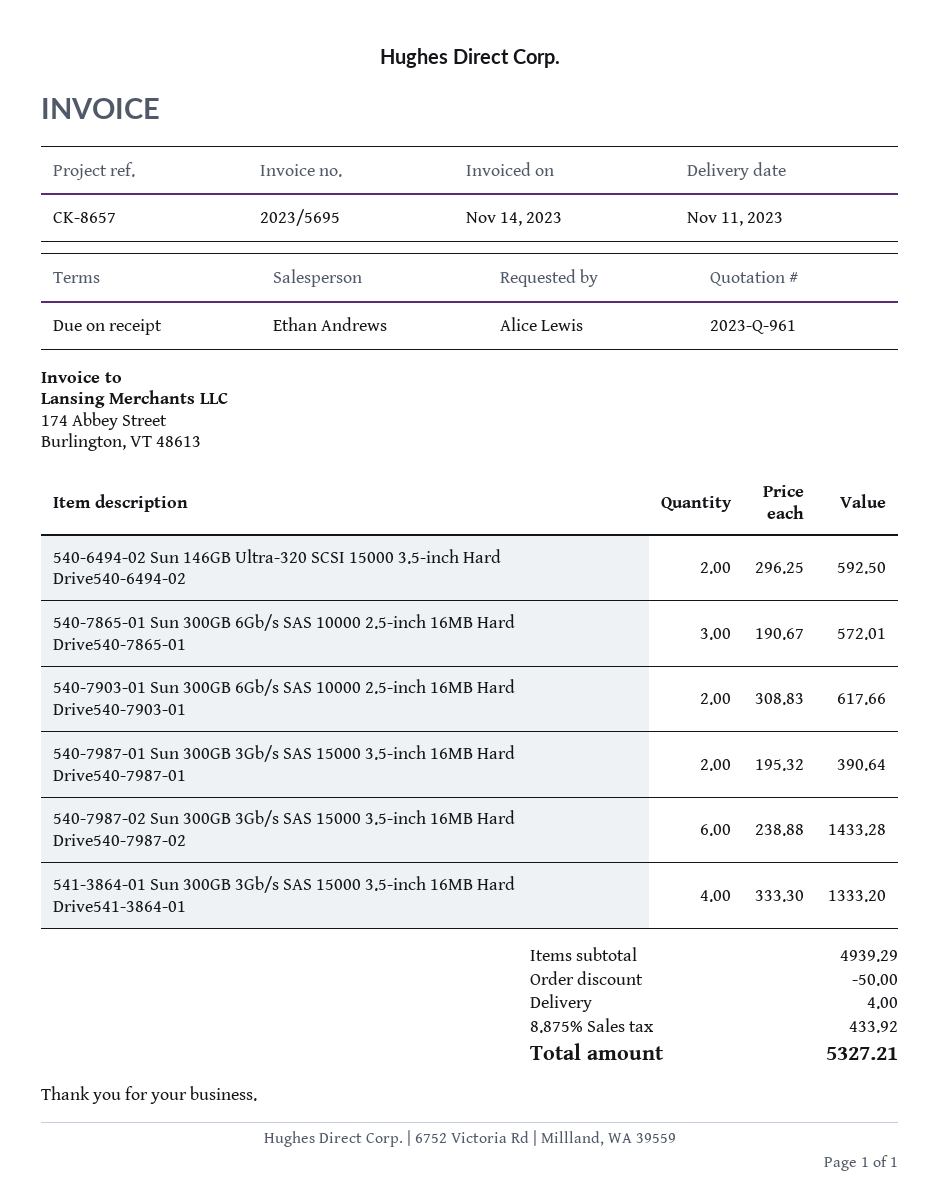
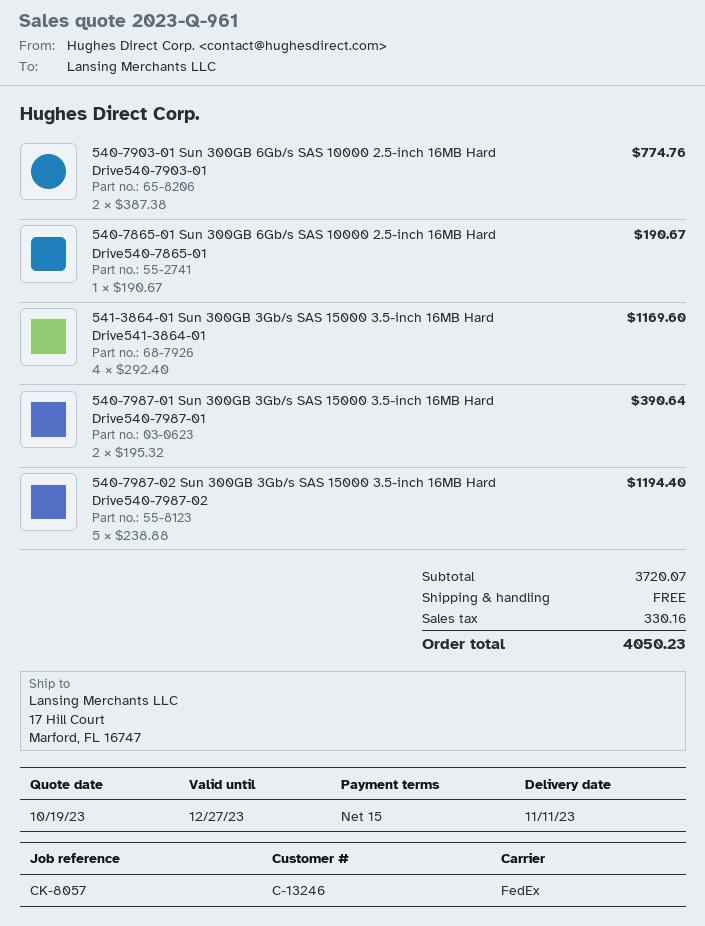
payment terms: on receipt -> 15 days
reference: CK-8657 -> CK-8057
540-6494-02 Sun 146GB Ultra-320 SCSI 15000 3.5-inch Hard Drive540-6494-02: 2 x 296.25 = 592.50 -> none
540-7865-01 Sun 300GB 6Gb/s SAS 10000 2.5-inch 16MB Hard Drive540-7865-01: 3 x 190.67 = 572.01 -> 1 x 190.67 = 190.67
540-7903-01 Sun 300GB 6Gb/s SAS 10000 2.5-inch 16MB Hard Drive540-7903-01: 2 x 308.83 = 617.66 -> 2 x 387.38 = 774.76
540-7987-02 Sun 300GB 3Gb/s SAS 15000 3.5-inch 16MB Hard Drive540-7987-02: 6 x 238.88 = 1433.28 -> 5 x 238.88 = 1194.40
541-3864-01 Sun 300GB 3Gb/s SAS 15000 3.5-inch 16MB Hard Drive541-3864-01: 4 x 333.30 = 1333.20 -> 4 x 292.40 = 1169.60
subtotal: 4939.29 -> 3720.07
discount: 50.00 -> none
shipping: 4.00 -> 0.00
tax: 433.92 -> 330.16
total: 5327.21 -> 4050.23

